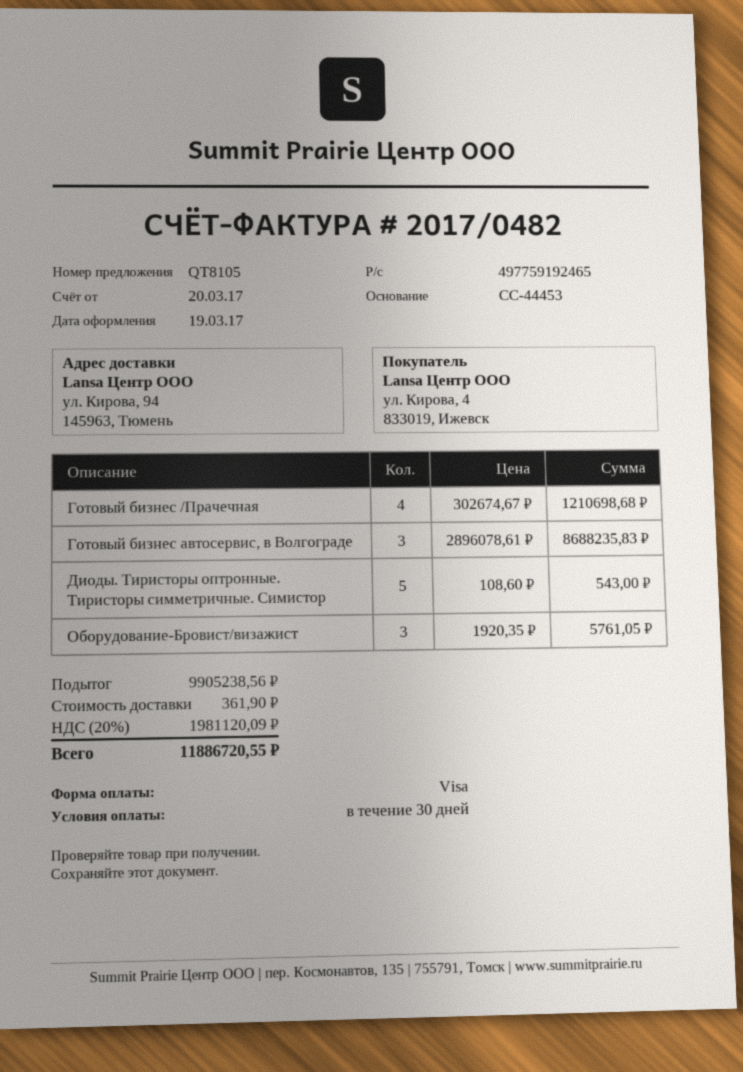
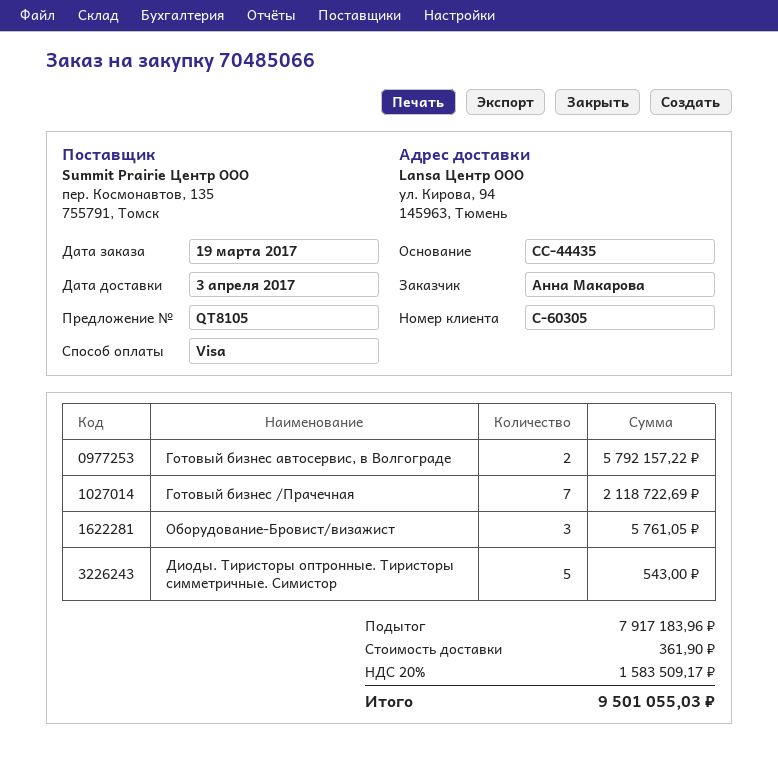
reference: CC-44453 -> CC-44435
Готовый бизнес /Прачечная: 4 for 1210698.68 -> 7 for 2118722.69
Готовый бизнес автосервис, в Волгограде: 3 for 8688235.83 -> 2 for 5792157.22
subtotal: 9905238.56 -> 7917183.96
tax: 20% = 1981120.09 -> 20% = 1583509.17
total: 11886720.55 -> 9501055.03

